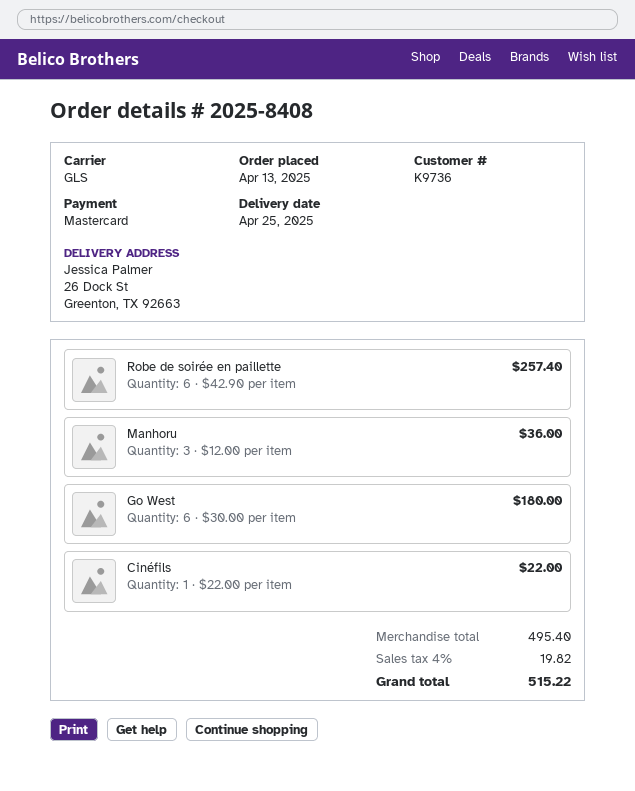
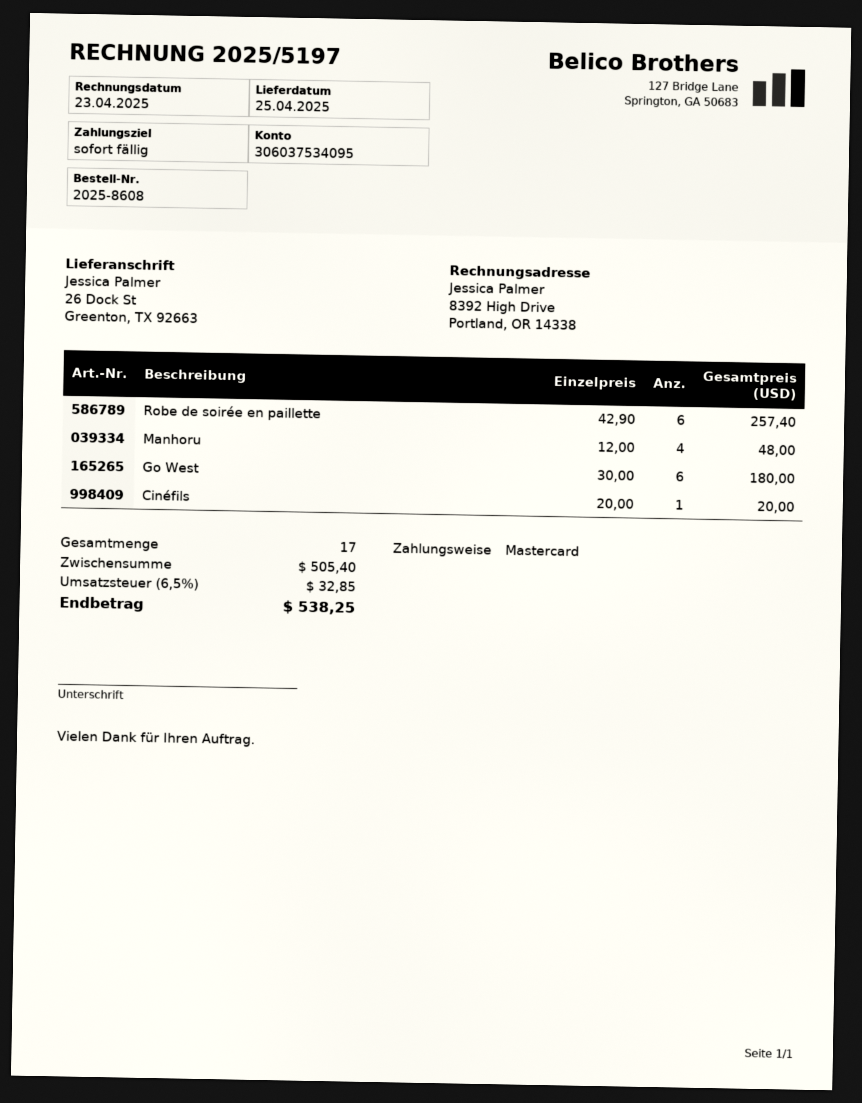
order number: 2025-8408 -> 2025-8608
Manhoru: 3 x 12.00 = 36.00 -> 4 x 12.00 = 48.00
Cinéfils: 1 x 22.00 = 22.00 -> 1 x 20.00 = 20.00
subtotal: 495.40 -> 505.40
tax: 4% = 19.82 -> 6.5% = 32.85
total: 515.22 -> 538.25

